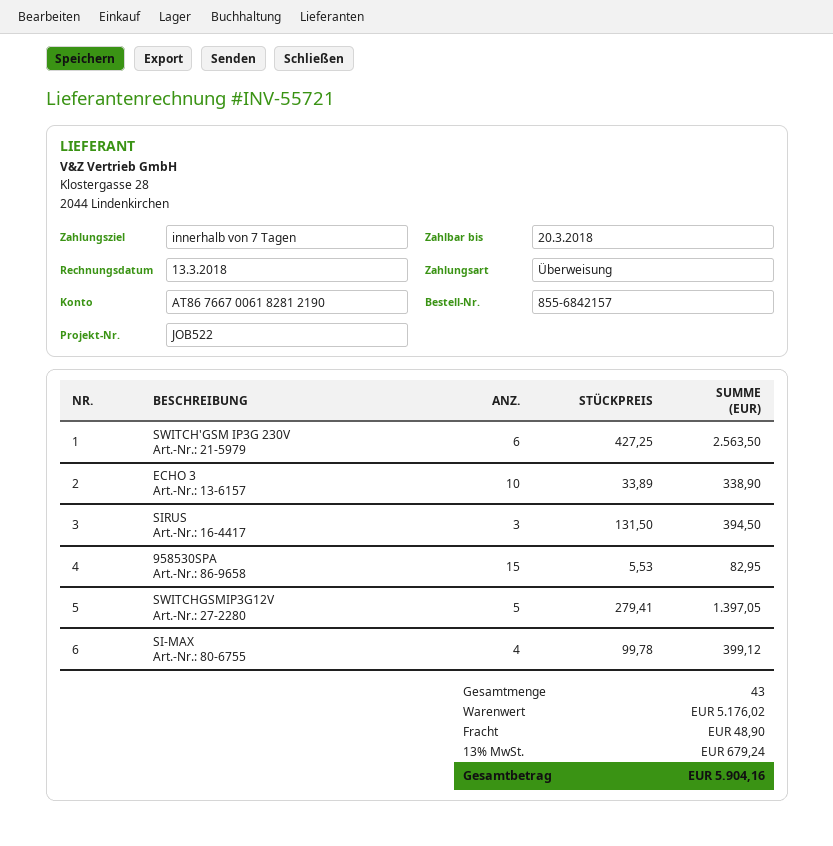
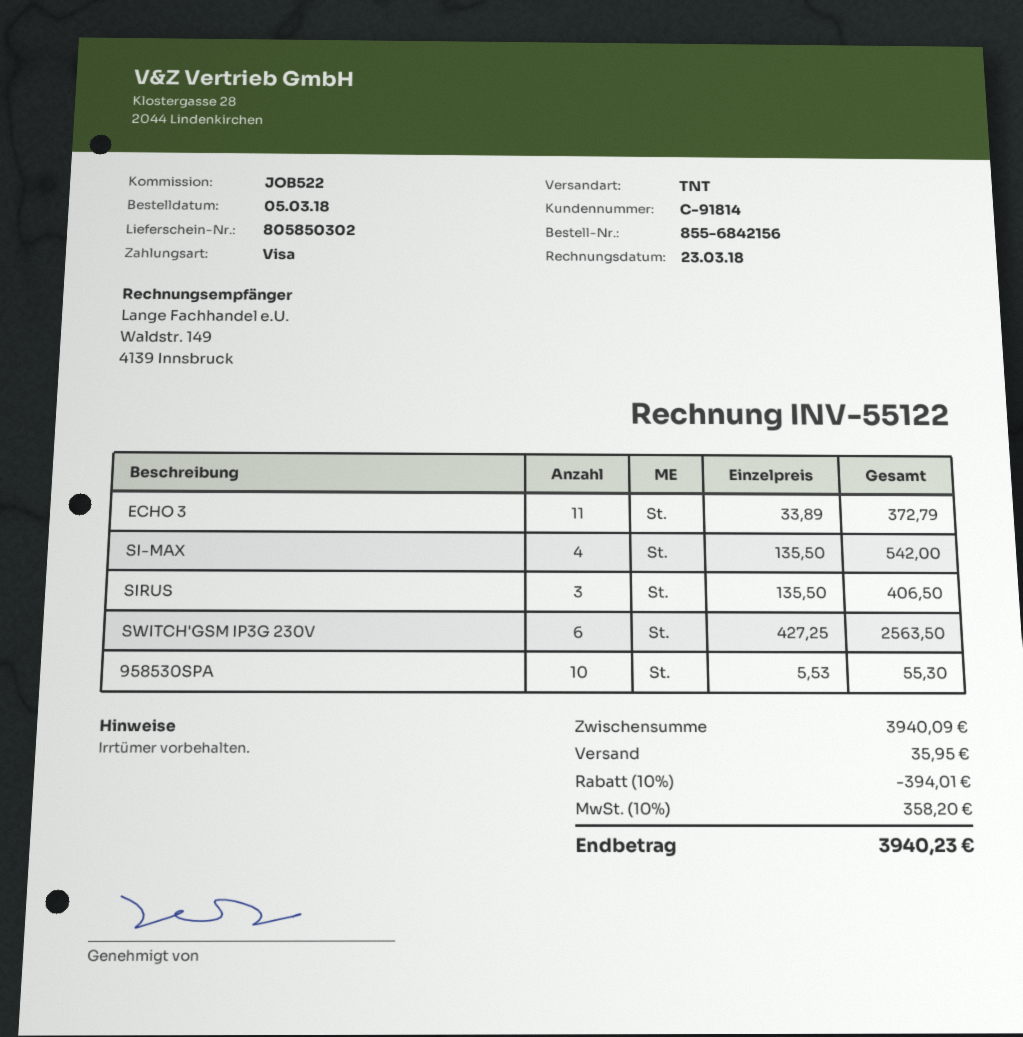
order number: 855-6842157 -> 855-6842156
invoice number: INV-55721 -> INV-55122
invoice date: 2018-03-13 -> 2018-03-23
payment method: bank transfer -> Visa
ECHO 3: 10 x 33.89 = 338.90 -> 11 x 33.89 = 372.79
SIRUS: 3 x 131.50 = 394.50 -> 3 x 135.50 = 406.50
958530SPA: 15 x 5.53 = 82.95 -> 10 x 5.53 = 55.30
SWITCHGSMIP3G12V: 5 x 279.41 = 1397.05 -> none
SI-MAX: 4 x 99.78 = 399.12 -> 4 x 135.50 = 542.00
subtotal: 5176.02 -> 3940.09
discount: none -> 10% = 394.01
shipping: 48.90 -> 35.95
tax: 13% = 679.24 -> 10% = 358.20
total: 5904.16 -> 3940.23

